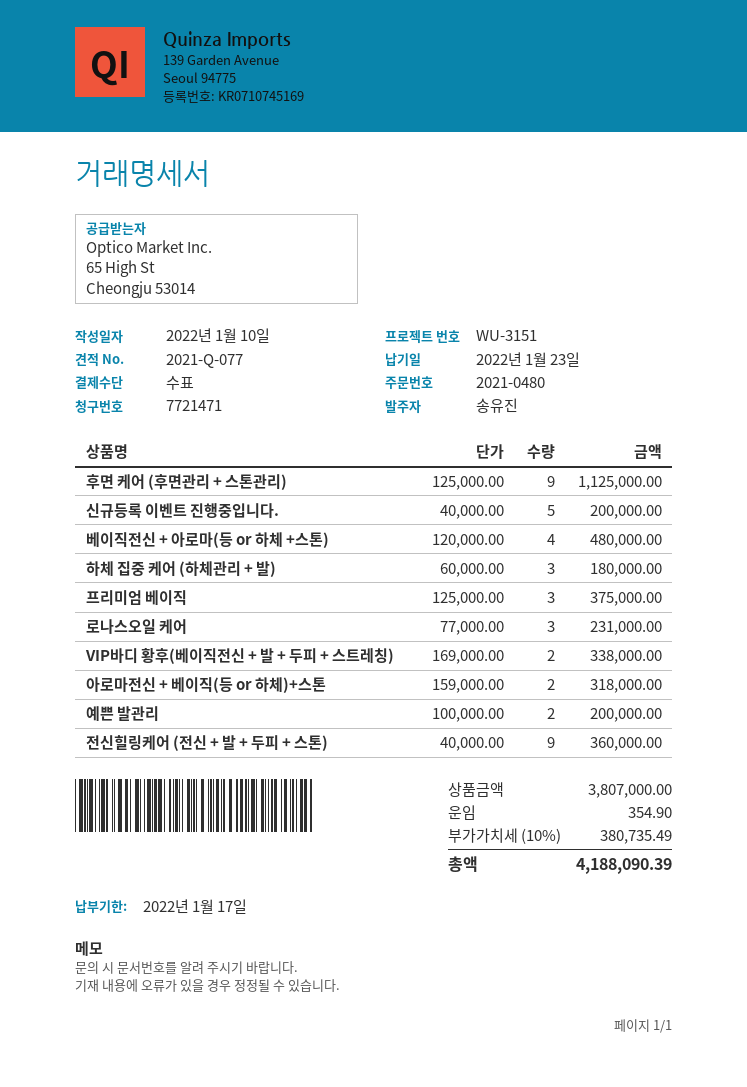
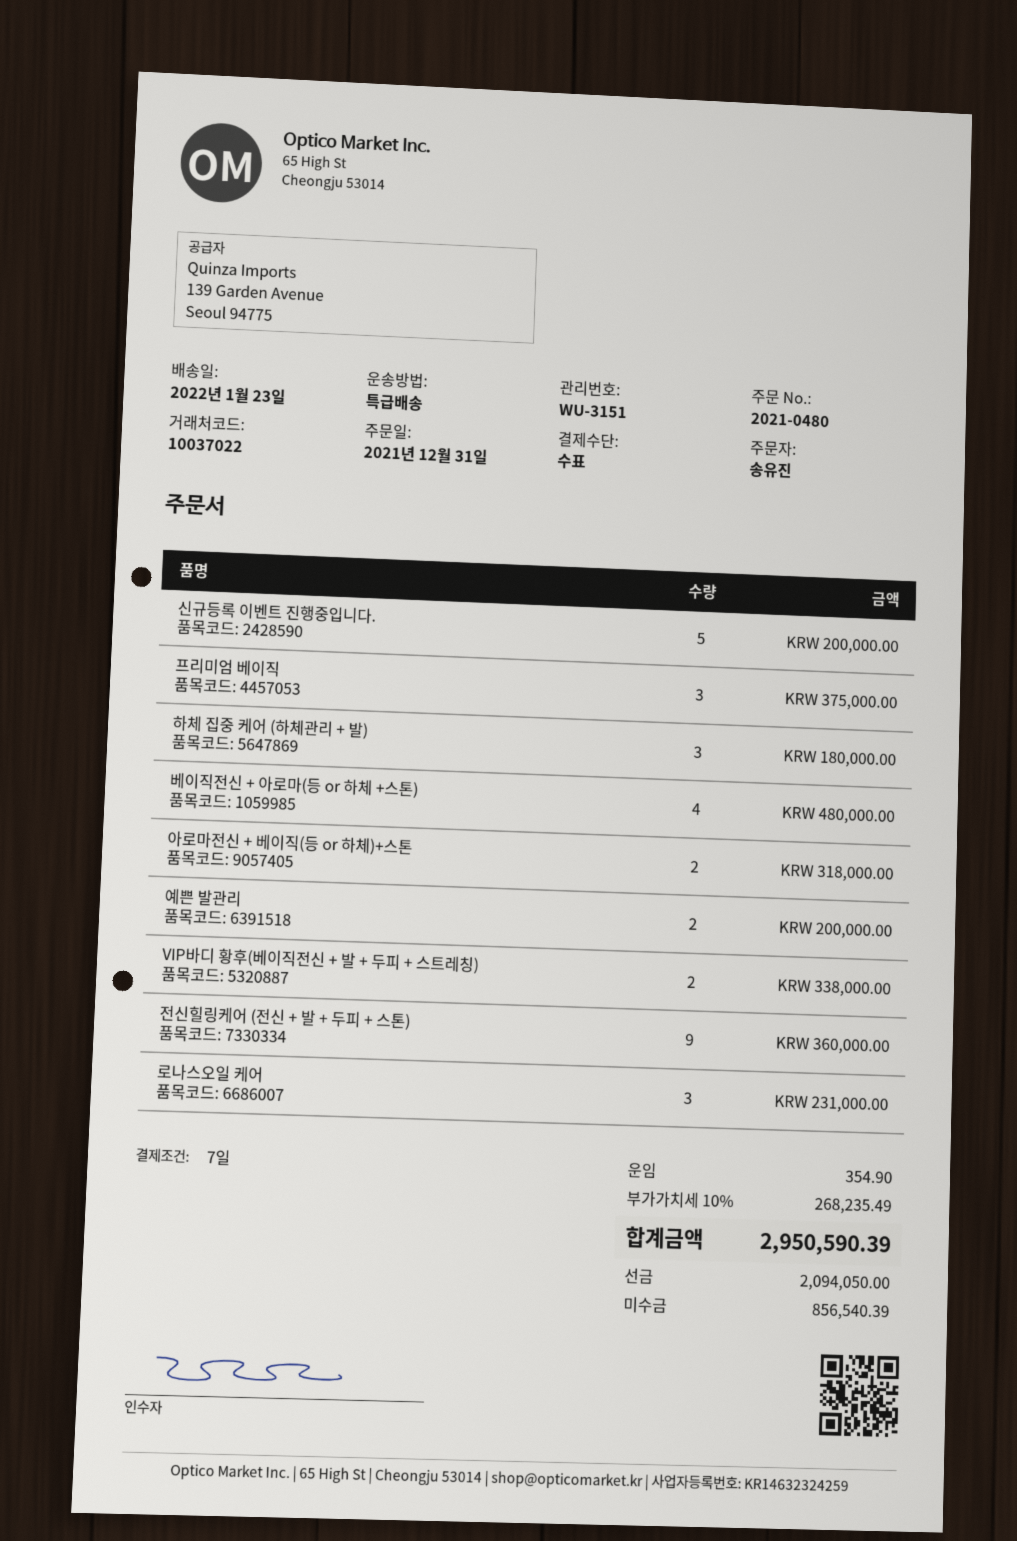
후면 케어 (후면관리 + 스톤관리): 9 for 1125000.00 -> none
tax: 10% = 380735.49 -> 10% = 268235.49
total: 4188090.39 -> 2950590.39

